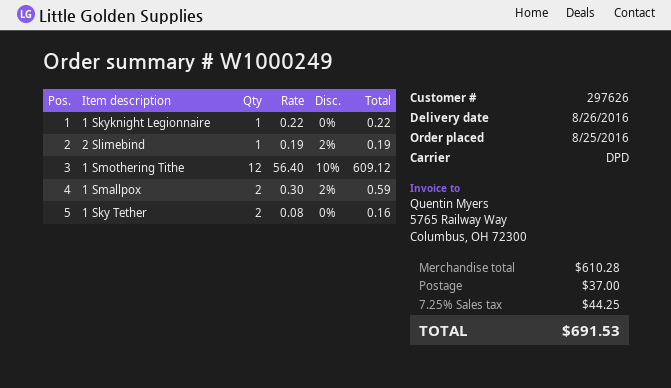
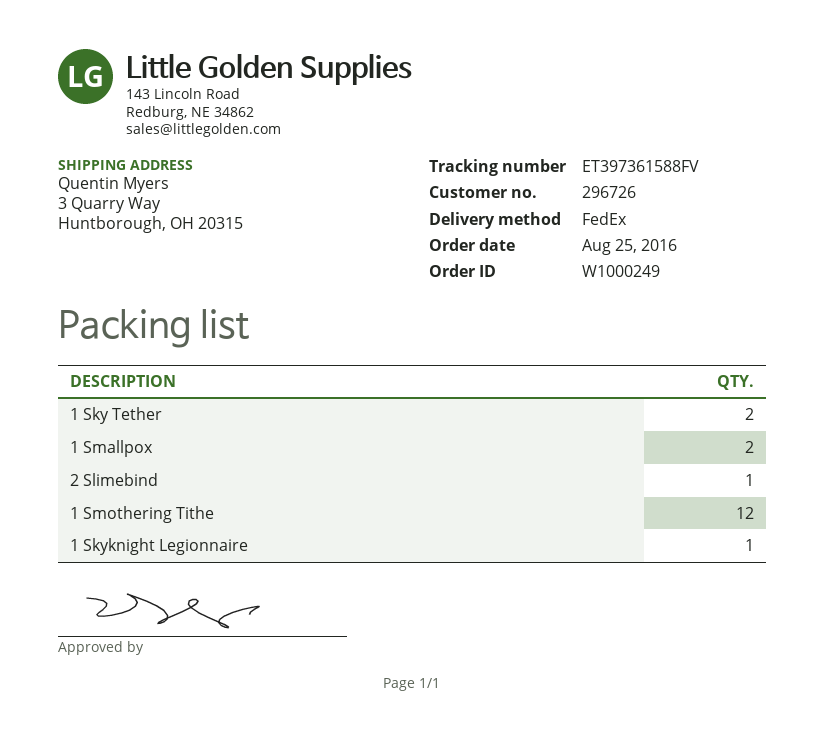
customer number: 297626 -> 296726
shipping method: DPD -> FedEx

